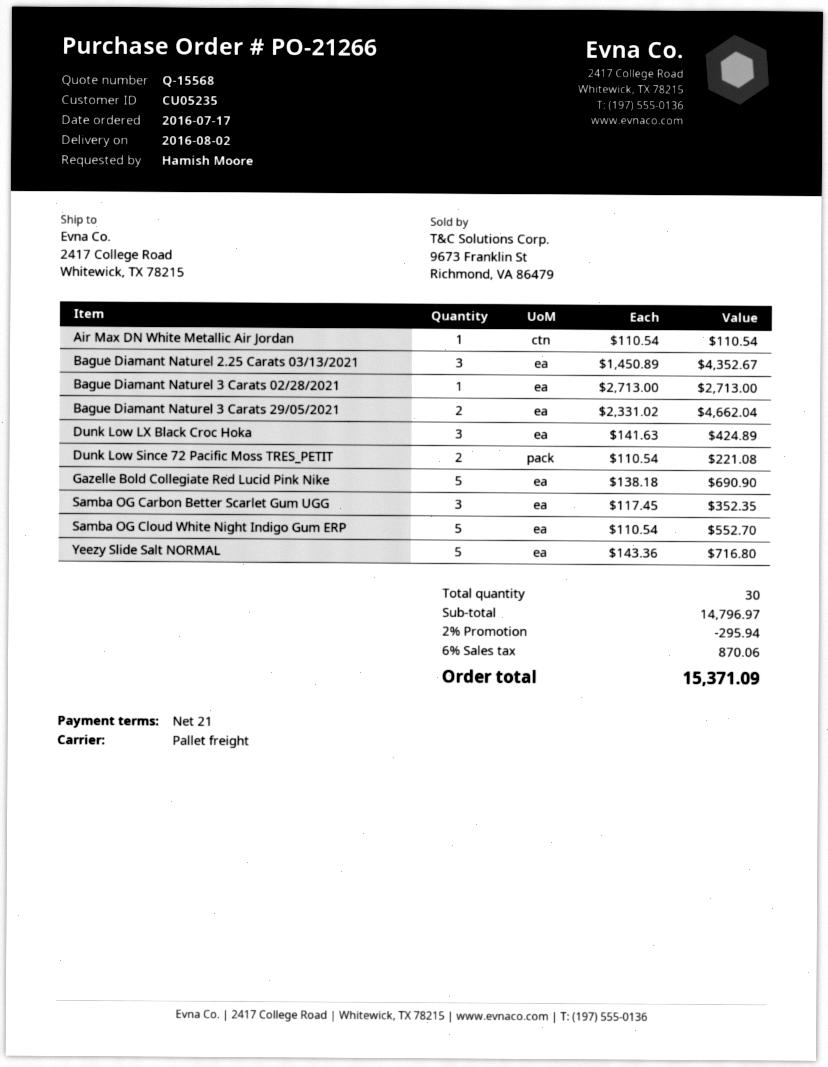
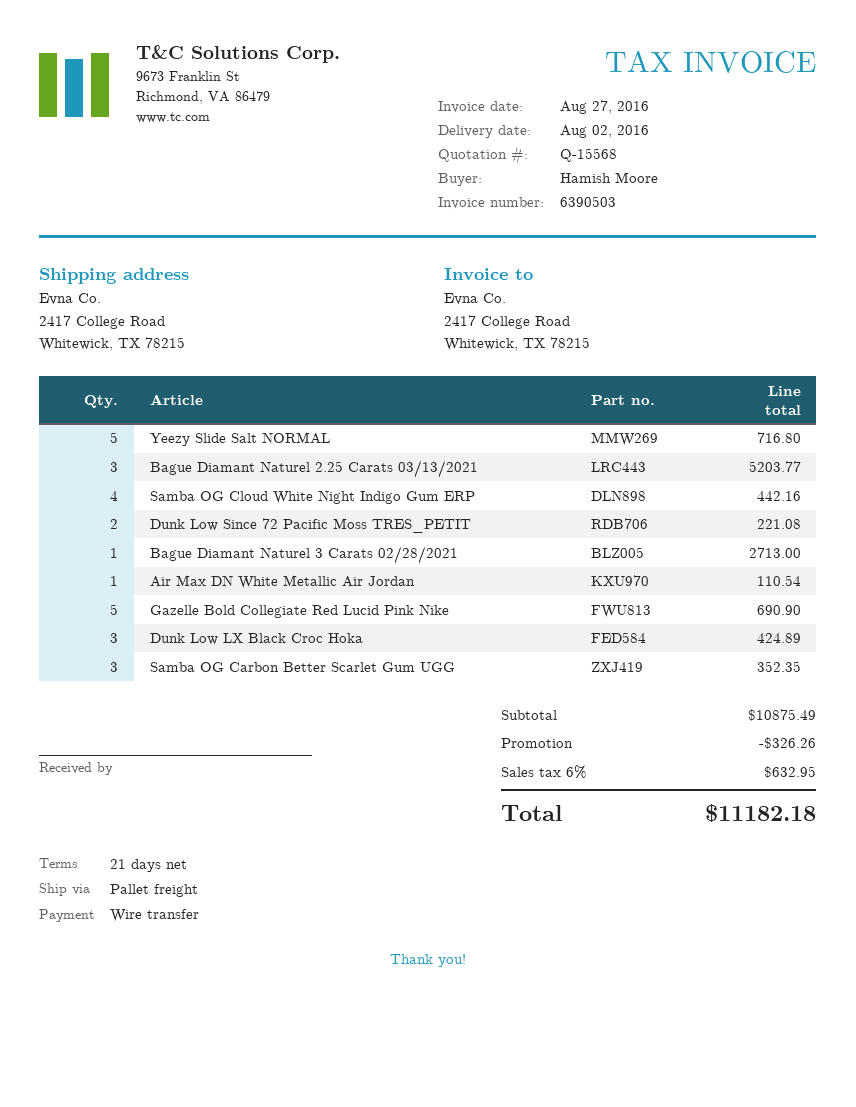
Bague Diamant Naturel 2.25 Carats 03/13/2021: 3 for 4352.67 -> 3 for 5203.77
Bague Diamant Naturel 3 Carats 29/05/2021: 2 for 4662.04 -> none
Samba OG Cloud White Night Indigo Gum ERP: 5 for 552.70 -> 4 for 442.16
subtotal: 14796.97 -> 10875.49
discount: 295.94 -> 326.26
tax: 6% = 870.06 -> 6% = 632.95
total: 15371.09 -> 11182.18

